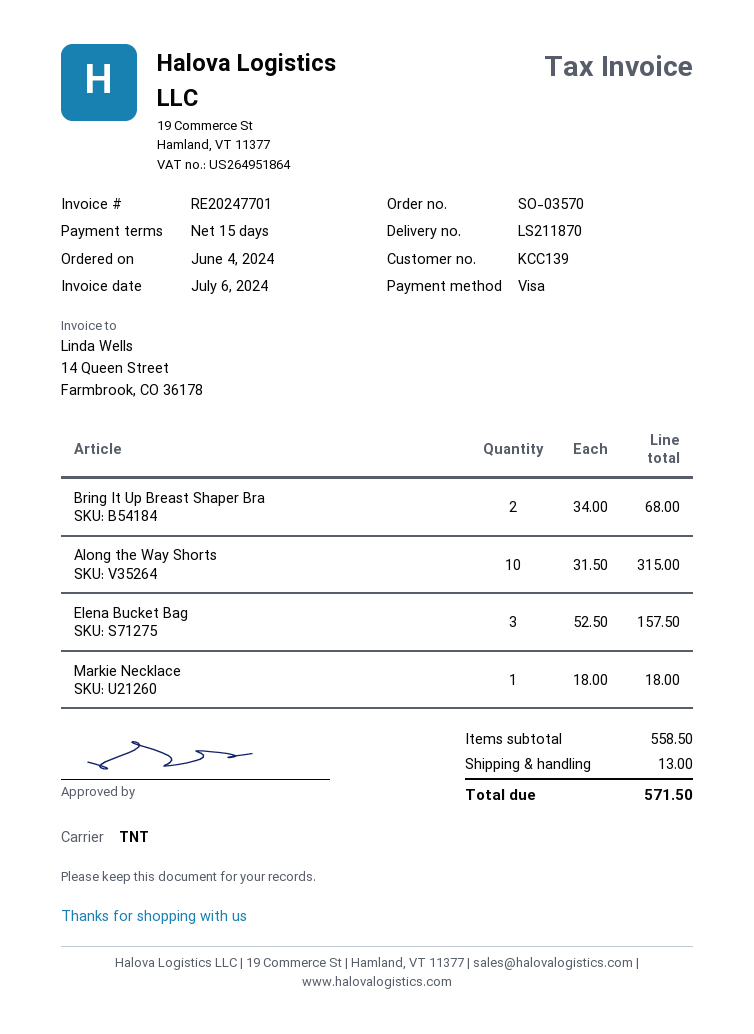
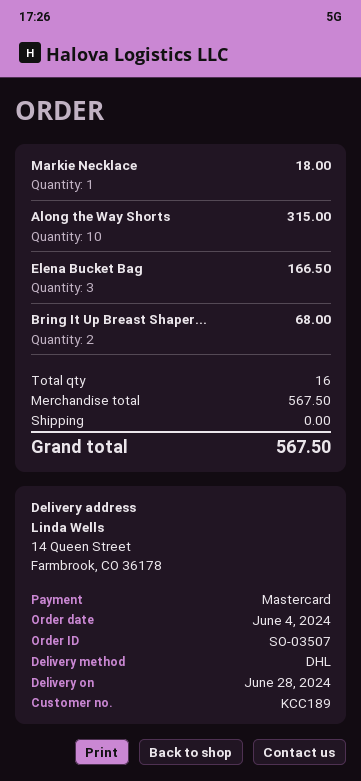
order number: SO-03570 -> SO-03507
customer number: KCC139 -> KCC189
payment method: Visa -> Mastercard
shipping method: TNT -> DHL
Elena Bucket Bag: 3 for 157.50 -> 3 for 166.50
subtotal: 558.50 -> 567.50
shipping: 13.00 -> 0.00
total: 571.50 -> 567.50

